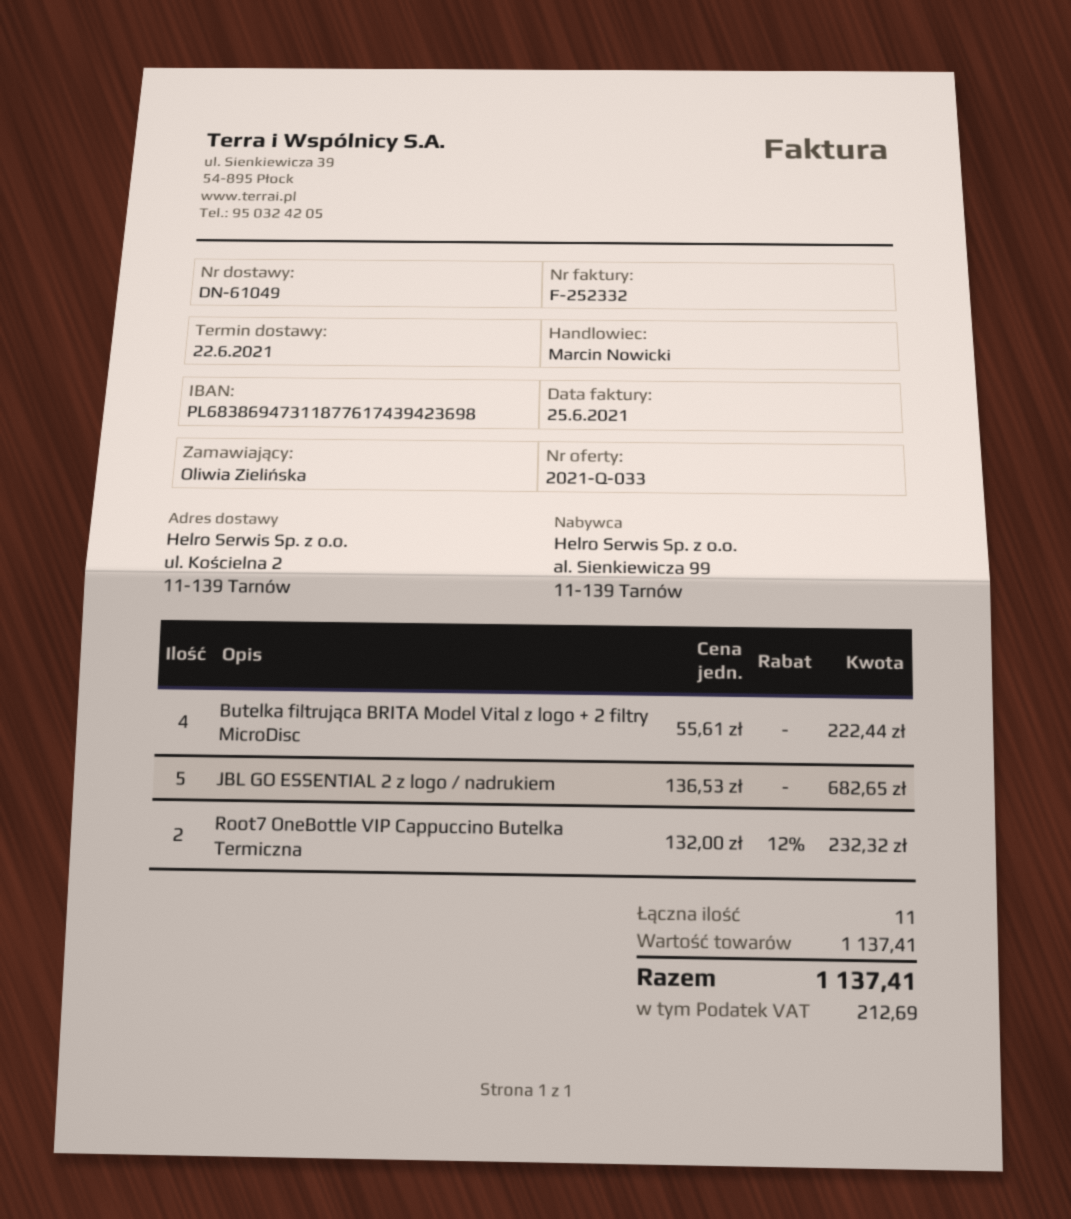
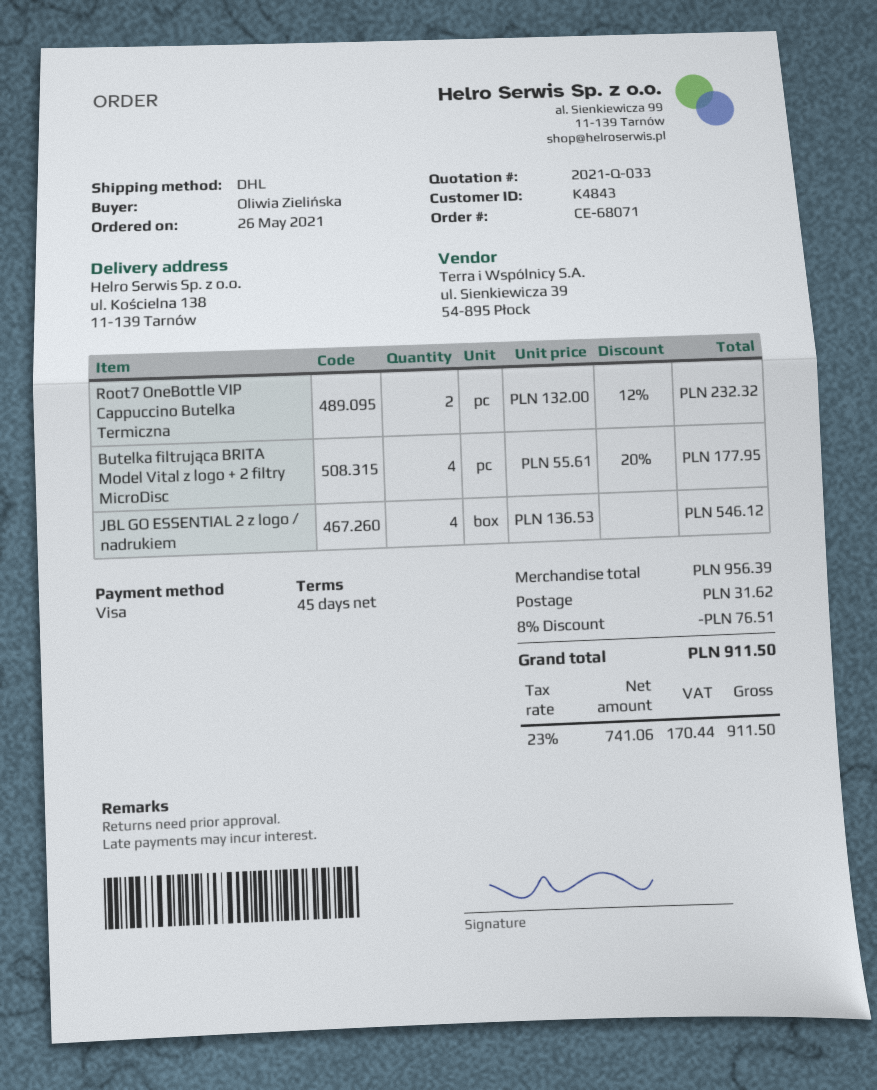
ship to: ul. Kościelna 2, 11-139 Tarnów -> ul. Kościelna 138, 11-139 Tarnów
Butelka filtrująca BRITA Model Vital z logo + 2 filtry MicroDisc: 4 x 55.61 = 222.44 -> 4 x 55.61 - 20% = 177.95
JBL GO ESSENTIAL 2 z logo / nadrukiem: 5 x 136.53 = 682.65 -> 4 x 136.53 = 546.12
subtotal: 1137.41 -> 956.39
discount: none -> 8% = 76.51
shipping: none -> 31.62
tax: 212.69 -> 170.44
total: 1137.41 -> 911.50

